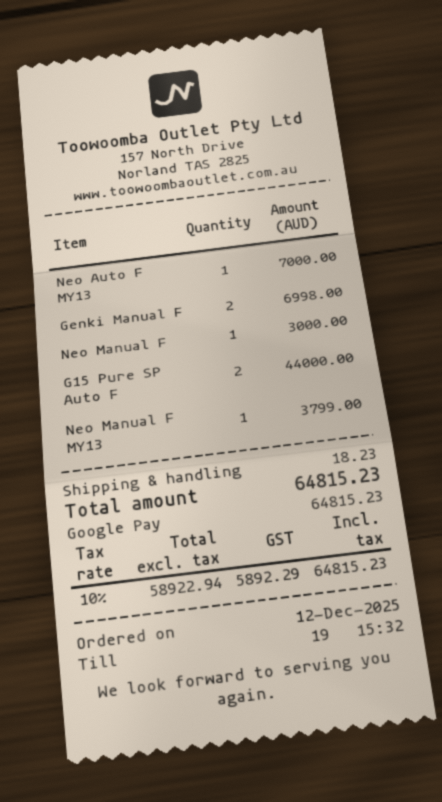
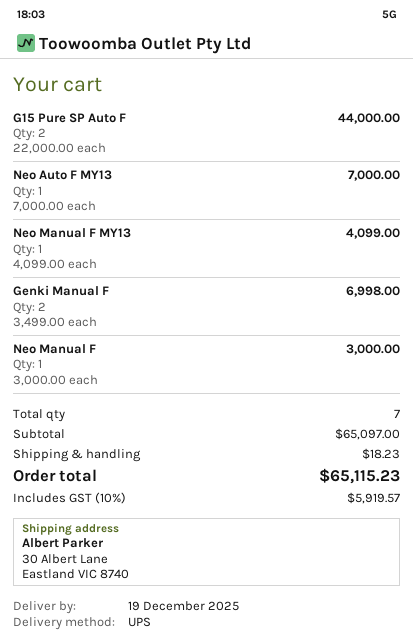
Neo Manual F MY13: 1 for 3799.00 -> 1 for 4099.00
tax: 10% = 5892.29 -> 10% = 5919.57
total: 64815.23 -> 65115.23

